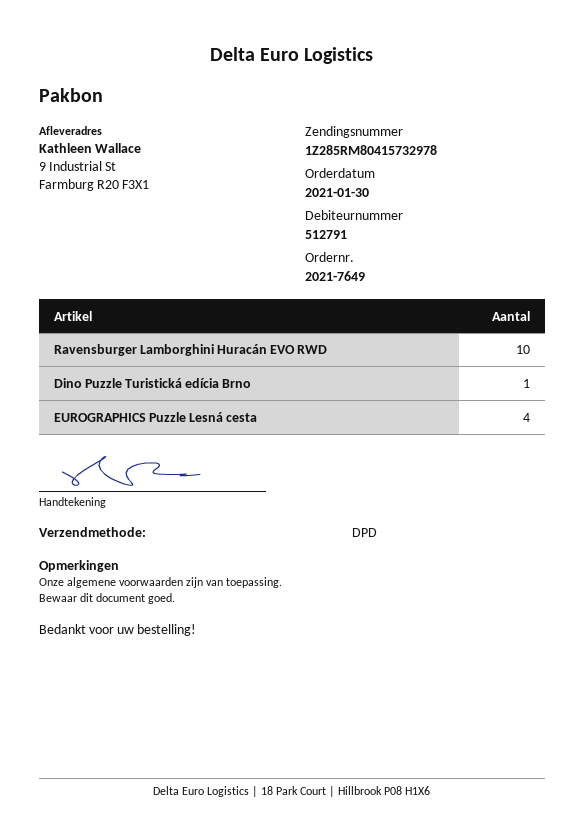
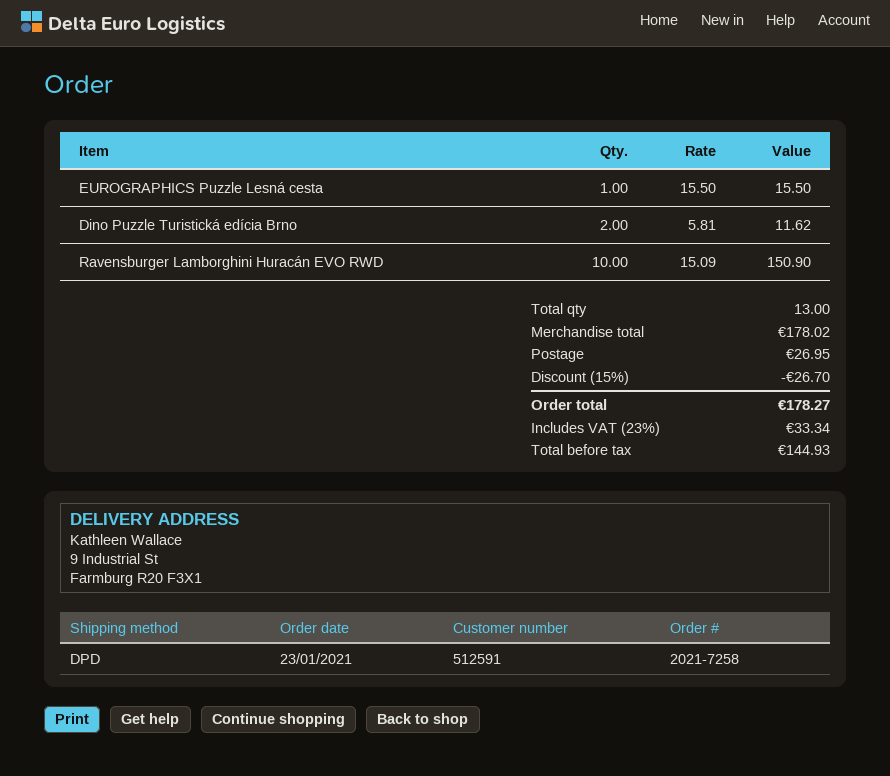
order number: 2021-7649 -> 2021-7258
order date: 2021-01-30 -> 2021-01-23
customer number: 512791 -> 512591
Dino Puzzle Turistická edícia Brno: 1 -> 2
EUROGRAPHICS Puzzle Lesná cesta: 4 -> 1

